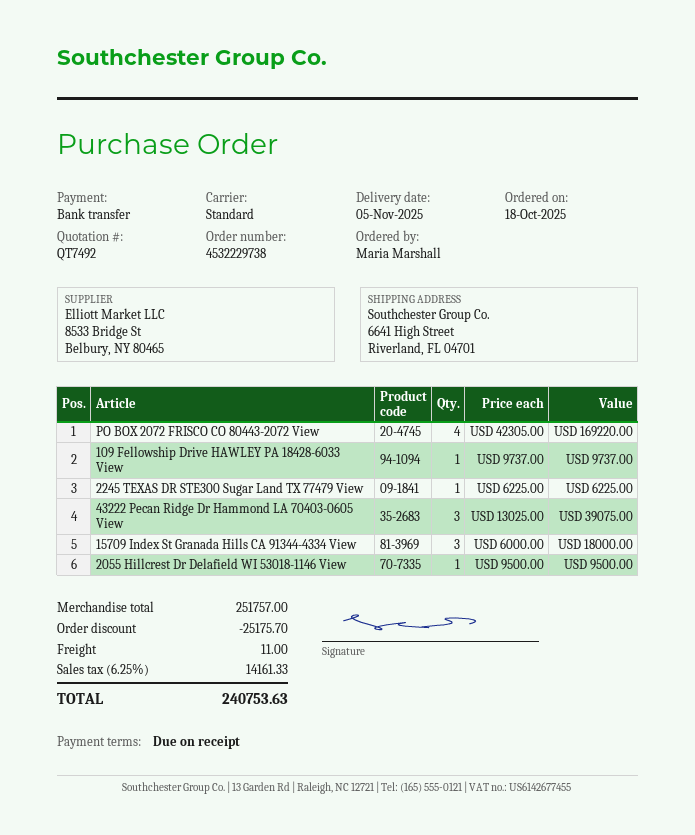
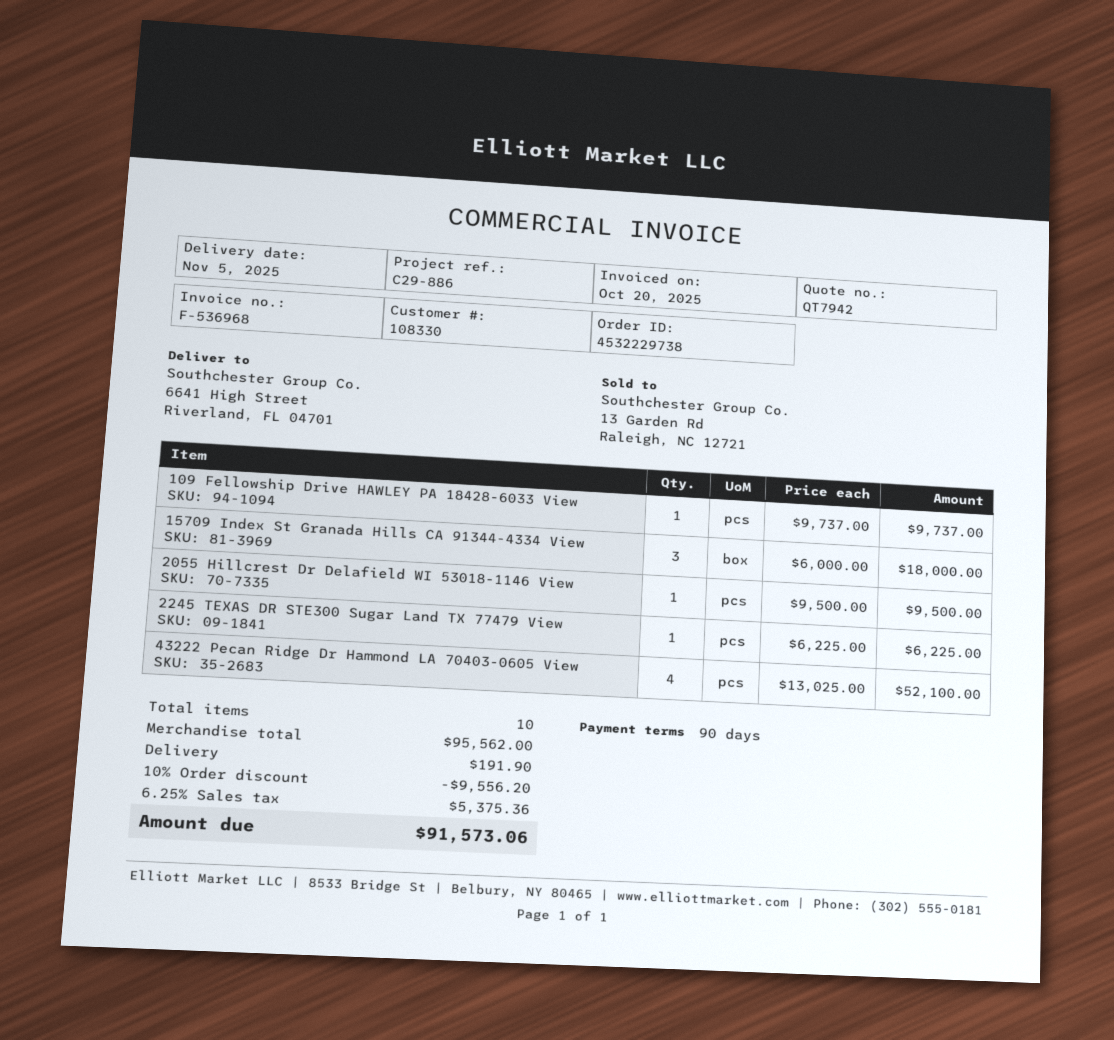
quote number: QT7492 -> QT7942
payment terms: on receipt -> 90 days
PO BOX 2072 FRISCO CO 80443-2072 View: 4 x 42305.00 = 169220.00 -> none
43222 Pecan Ridge Dr Hammond LA 70403-0605 View: 3 x 13025.00 = 39075.00 -> 4 x 13025.00 = 52100.00
subtotal: 251757.00 -> 95562.00
discount: 25175.70 -> 9556.20
shipping: 11.00 -> 191.90
tax: 6.25% = 14161.33 -> 6.25% = 5375.36
total: 240753.63 -> 91573.06

